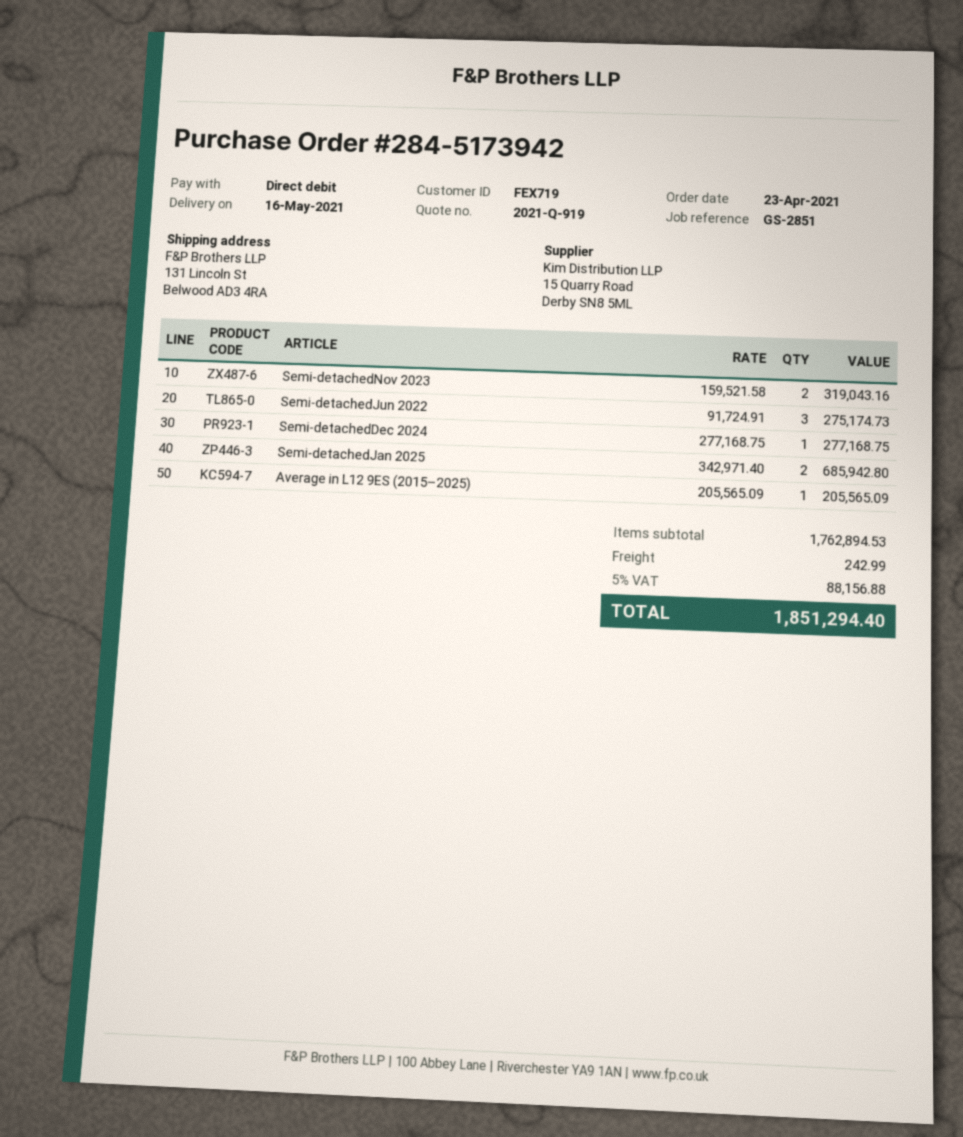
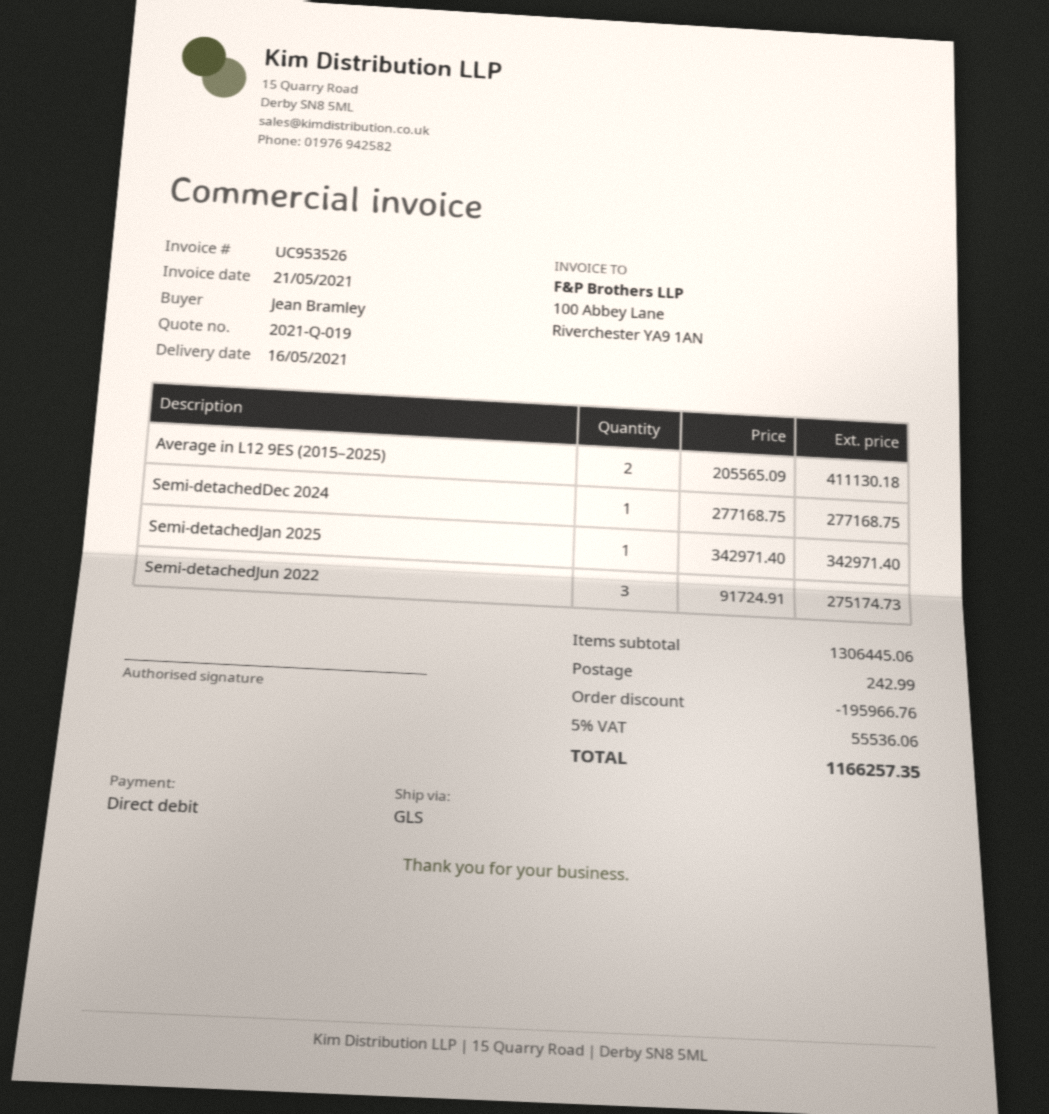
quote number: 2021-Q-919 -> 2021-Q-019
Semi-detachedNov 2023: 2 x 159521.58 = 319043.16 -> none
Semi-detachedJan 2025: 2 x 342971.40 = 685942.80 -> 1 x 342971.40 = 342971.40
Average in L12 9ES (2015–2025): 1 x 205565.09 = 205565.09 -> 2 x 205565.09 = 411130.18
subtotal: 1762894.53 -> 1306445.06
discount: none -> 195966.76
tax: 5% = 88156.88 -> 5% = 55536.06
total: 1851294.40 -> 1166257.35

